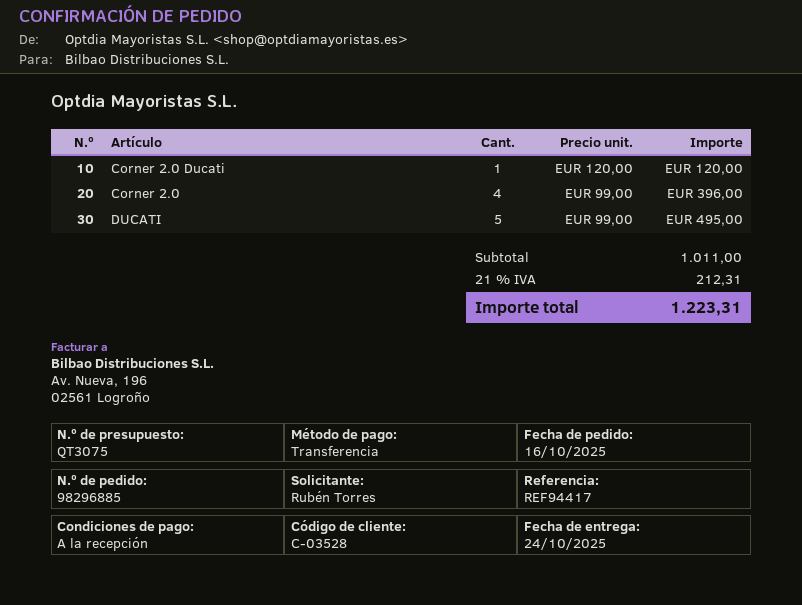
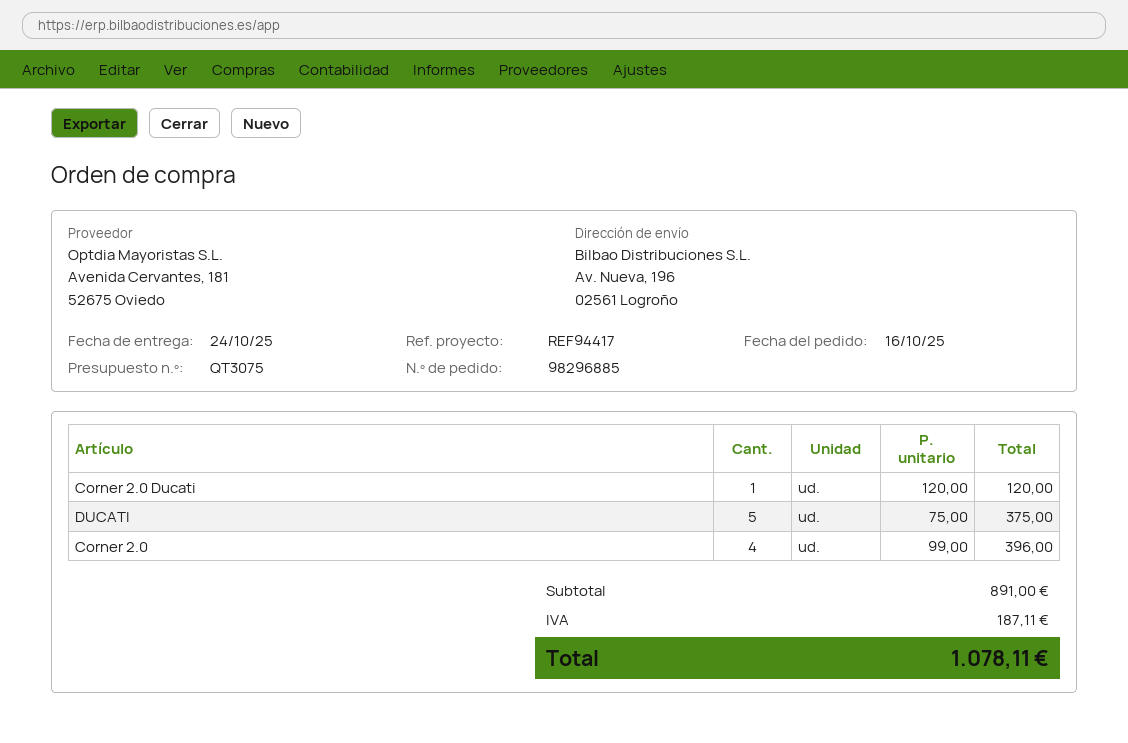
DUCATI: 5 x 99.00 = 495.00 -> 5 x 75.00 = 375.00
subtotal: 1011.00 -> 891.00
tax: 212.31 -> 187.11
total: 1223.31 -> 1078.11

